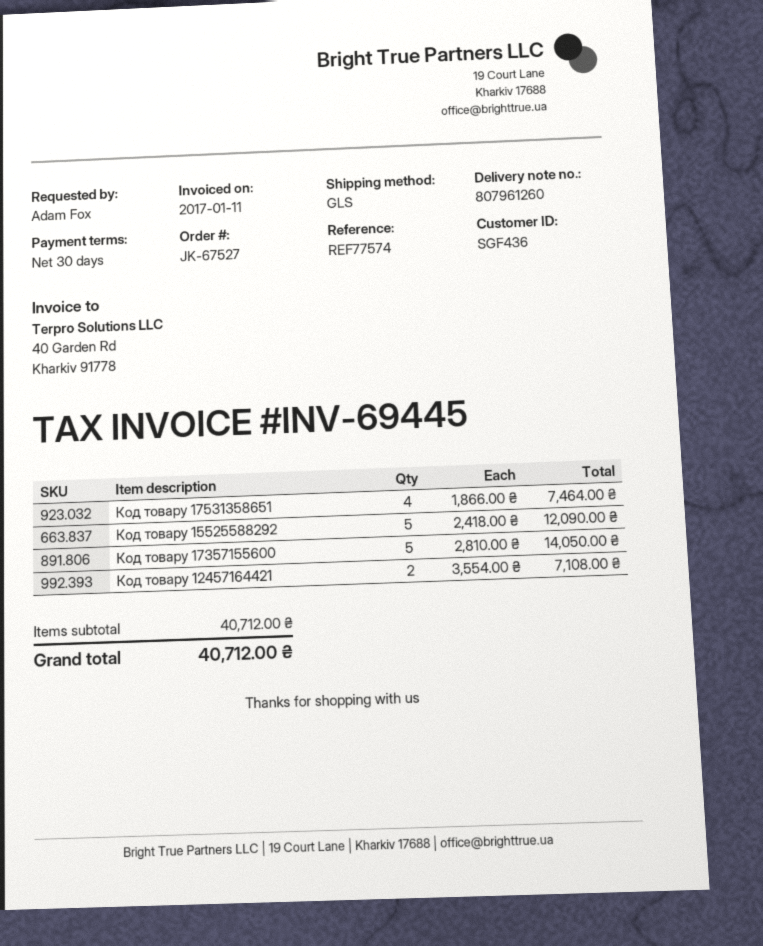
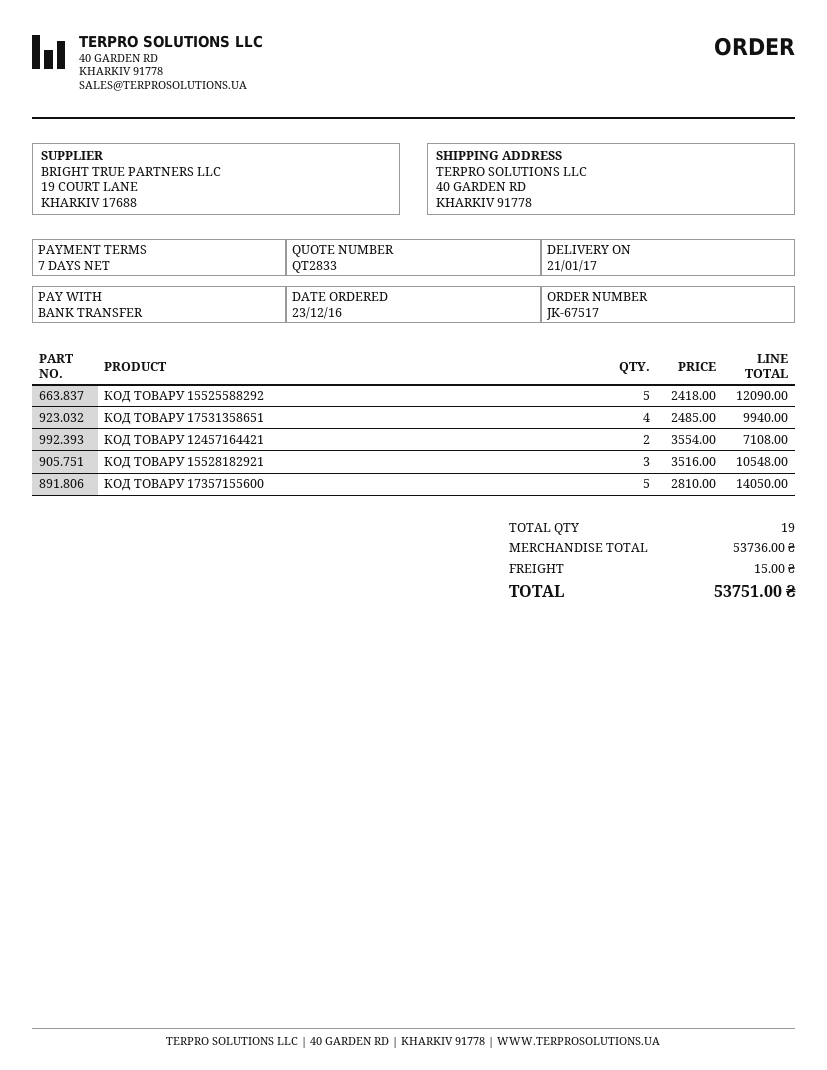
order number: JK-67527 -> JK-67517
payment terms: 30 days -> 7 days
Код товару 17531358651: 4 x 1866.00 = 7464.00 -> 4 x 2485.00 = 9940.00
КОД ТОВАРУ 15528182921: none -> 3 x 3516.00 = 10548.00
subtotal: 40712.00 -> 53736.00
shipping: none -> 15.00
total: 40712.00 -> 53751.00

